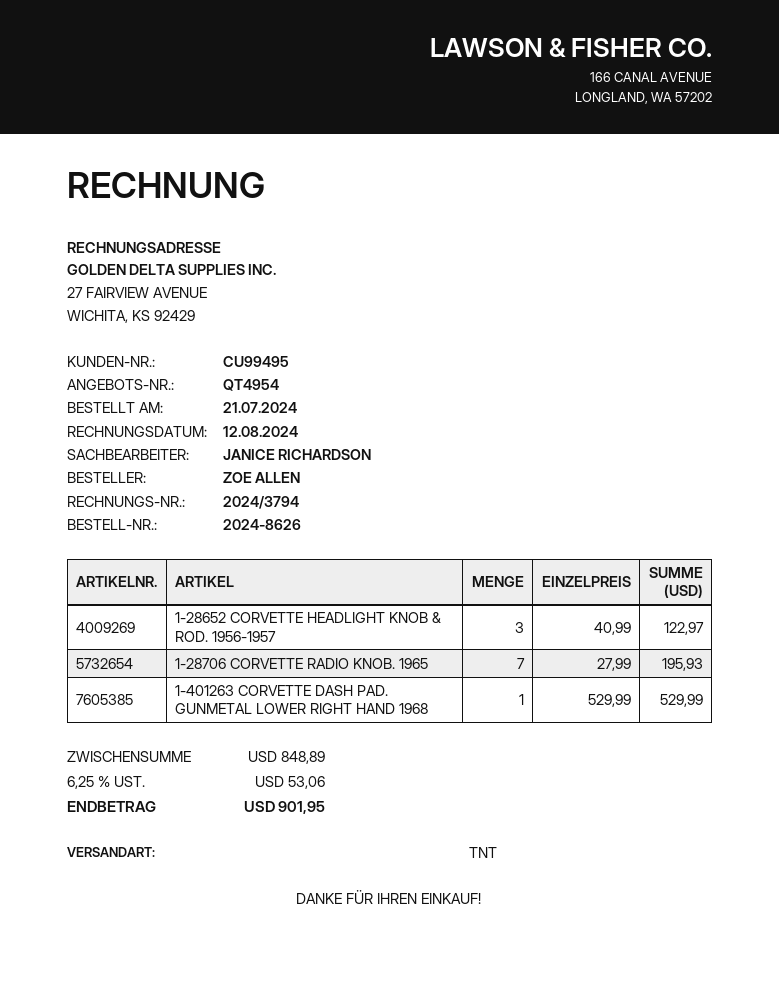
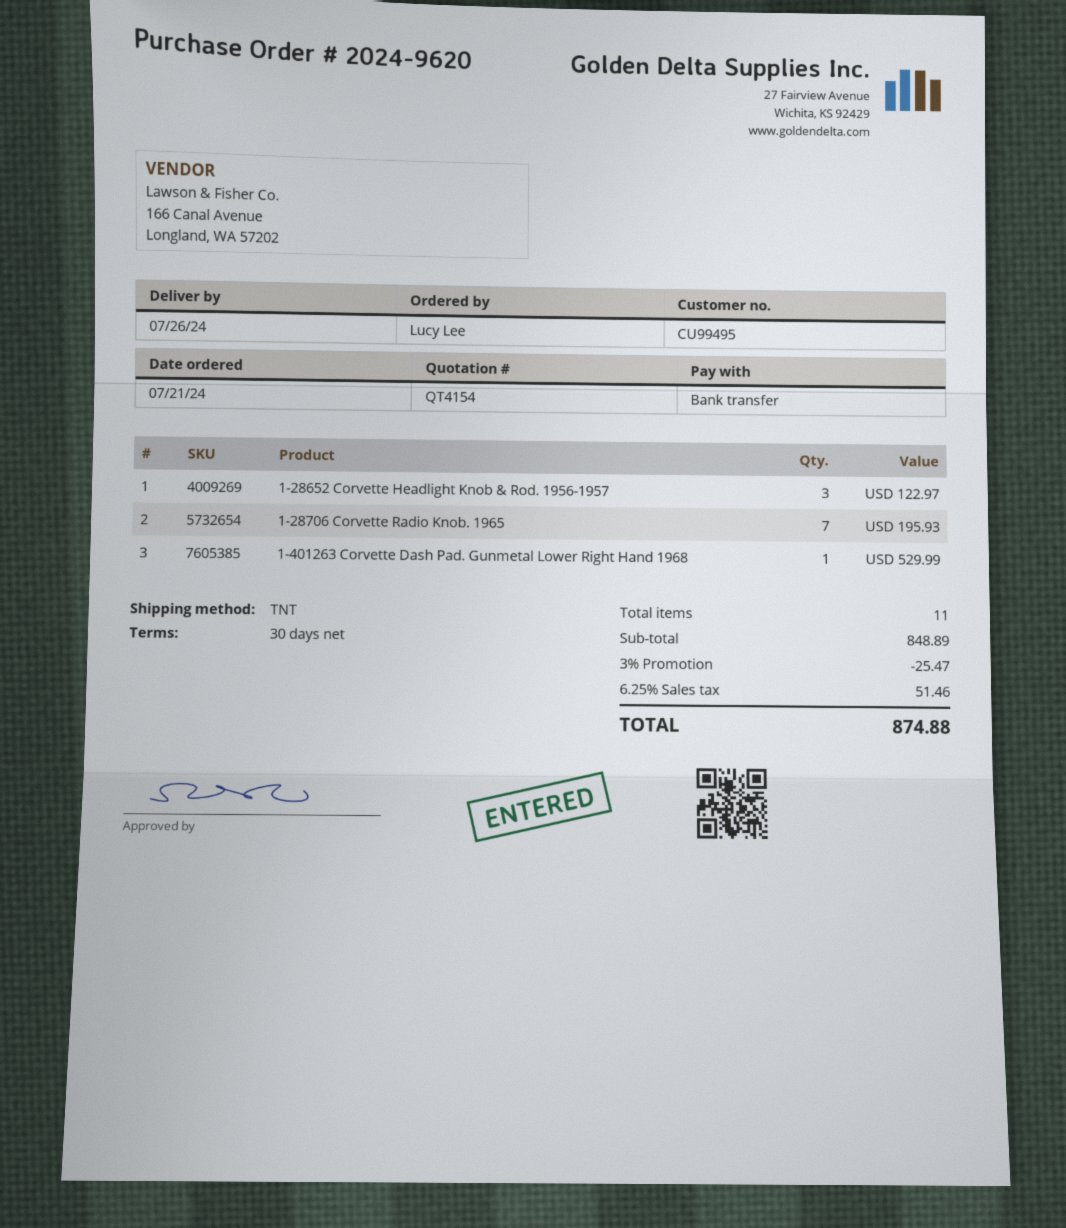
quote number: QT4954 -> QT4154
order number: 2024-8626 -> 2024-9620
ordered by: ZOE ALLEN -> Lucy Lee
discount: none -> 3% = 25.47
tax: 6.25% = 53.06 -> 6.25% = 51.46
total: 901.95 -> 874.88

